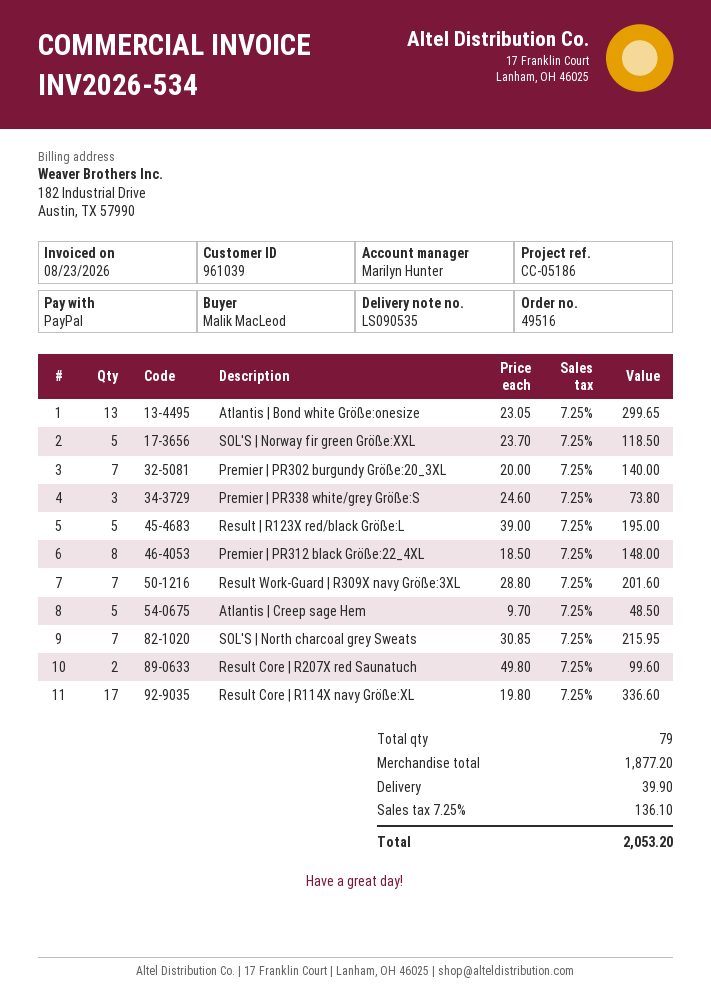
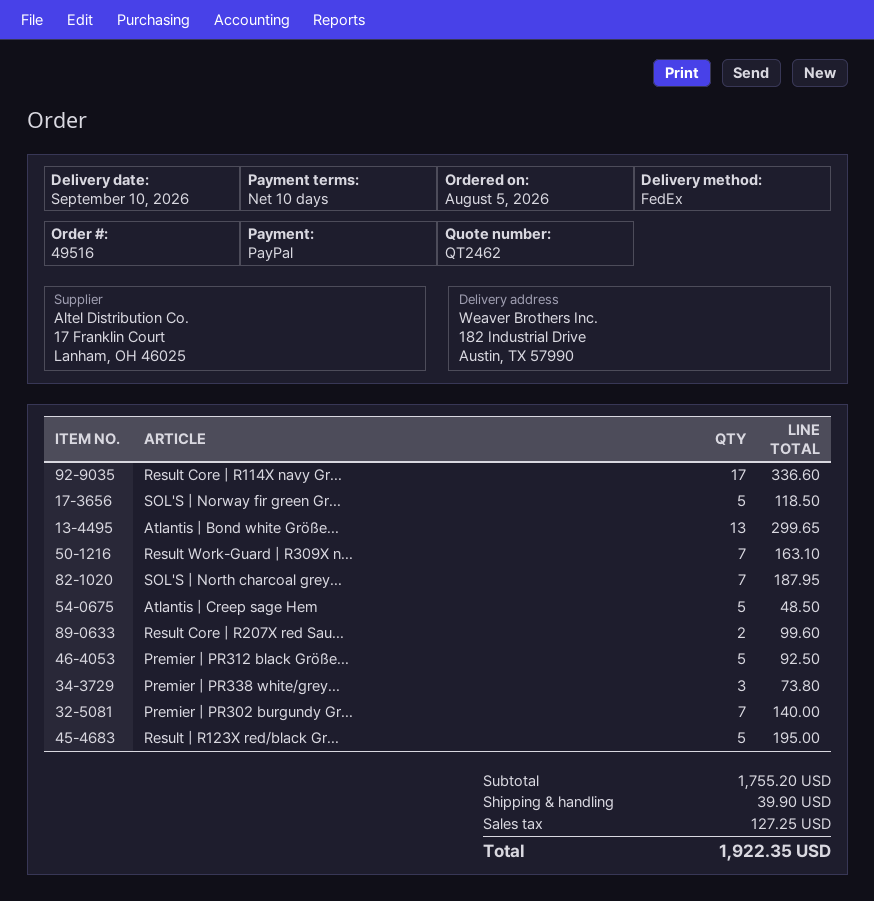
Premier | PR312 black Größe:22_4XL: 8 for 148.00 -> 5 for 92.50
Result Work-Guard | R309X navy Größe:3XL: 7 for 201.60 -> 7 for 163.10
SOL'S | North charcoal grey Sweats: 7 for 215.95 -> 7 for 187.95
subtotal: 1877.20 -> 1755.20
tax: 136.10 -> 127.25
total: 2053.20 -> 1922.35

